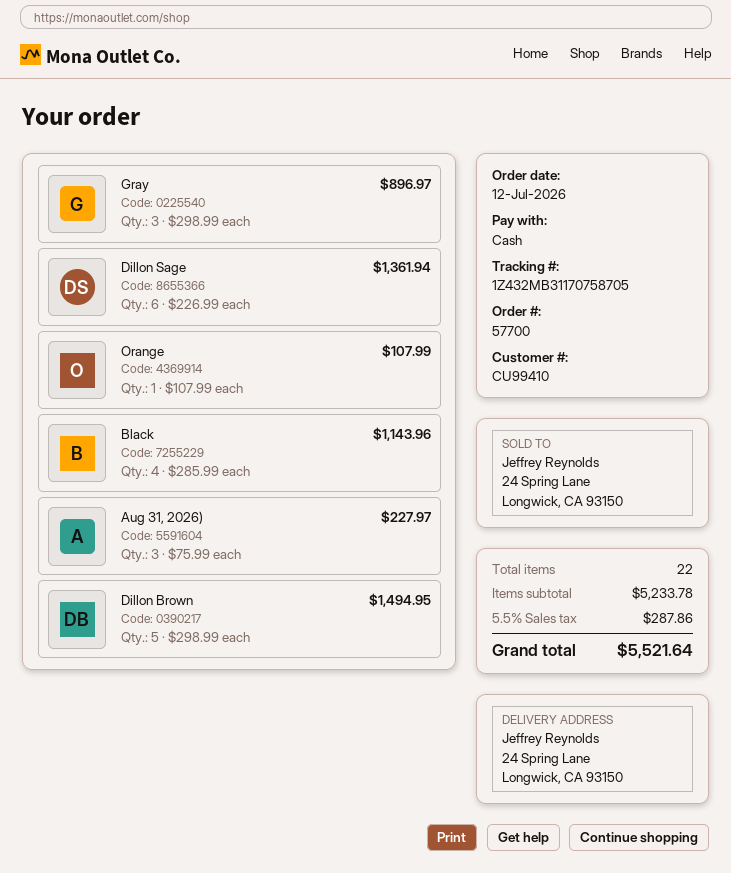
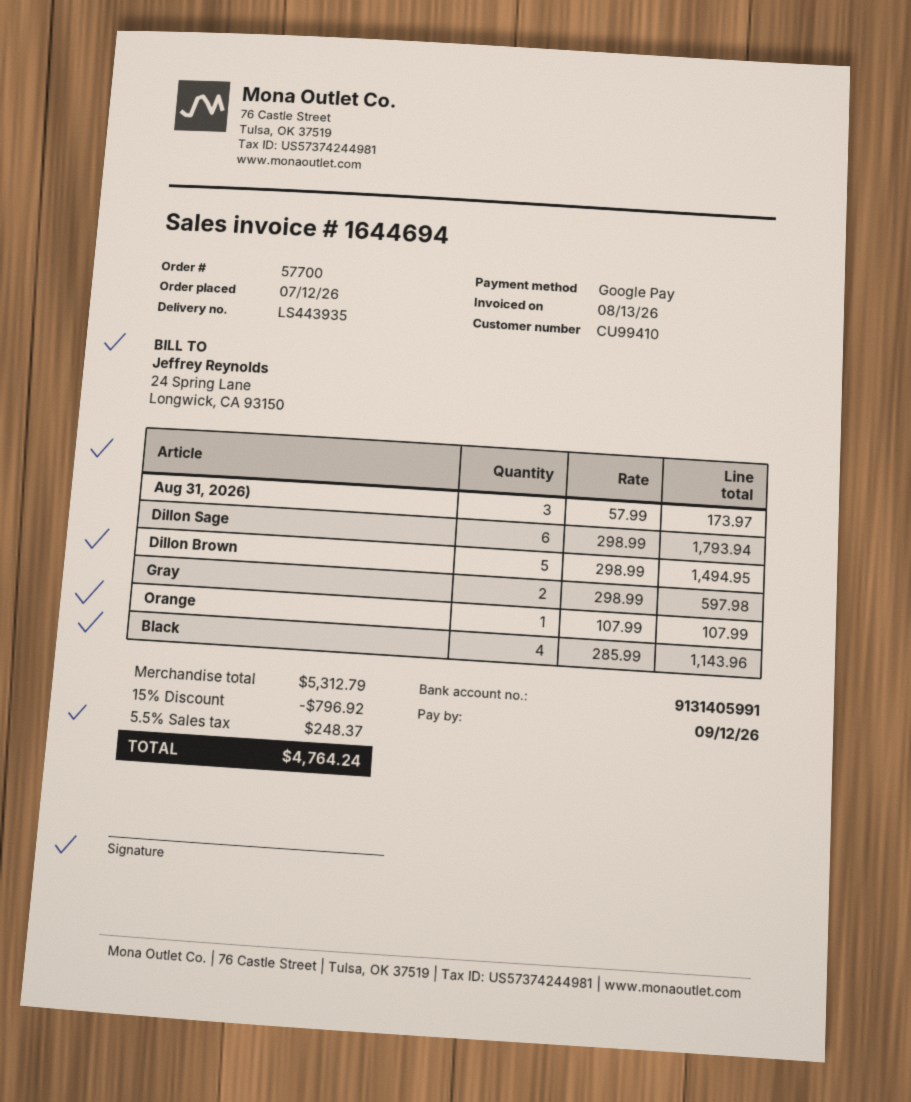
payment method: cash -> Google Pay
Gray: 3 x 298.99 = 896.97 -> 2 x 298.99 = 597.98
Dillon Sage: 6 x 226.99 = 1361.94 -> 6 x 298.99 = 1793.94
Aug 31, 2026): 3 x 75.99 = 227.97 -> 3 x 57.99 = 173.97
subtotal: 5233.78 -> 5312.79
discount: none -> 15% = 796.92
tax: 5.5% = 287.86 -> 5.5% = 248.37
total: 5521.64 -> 4764.24

